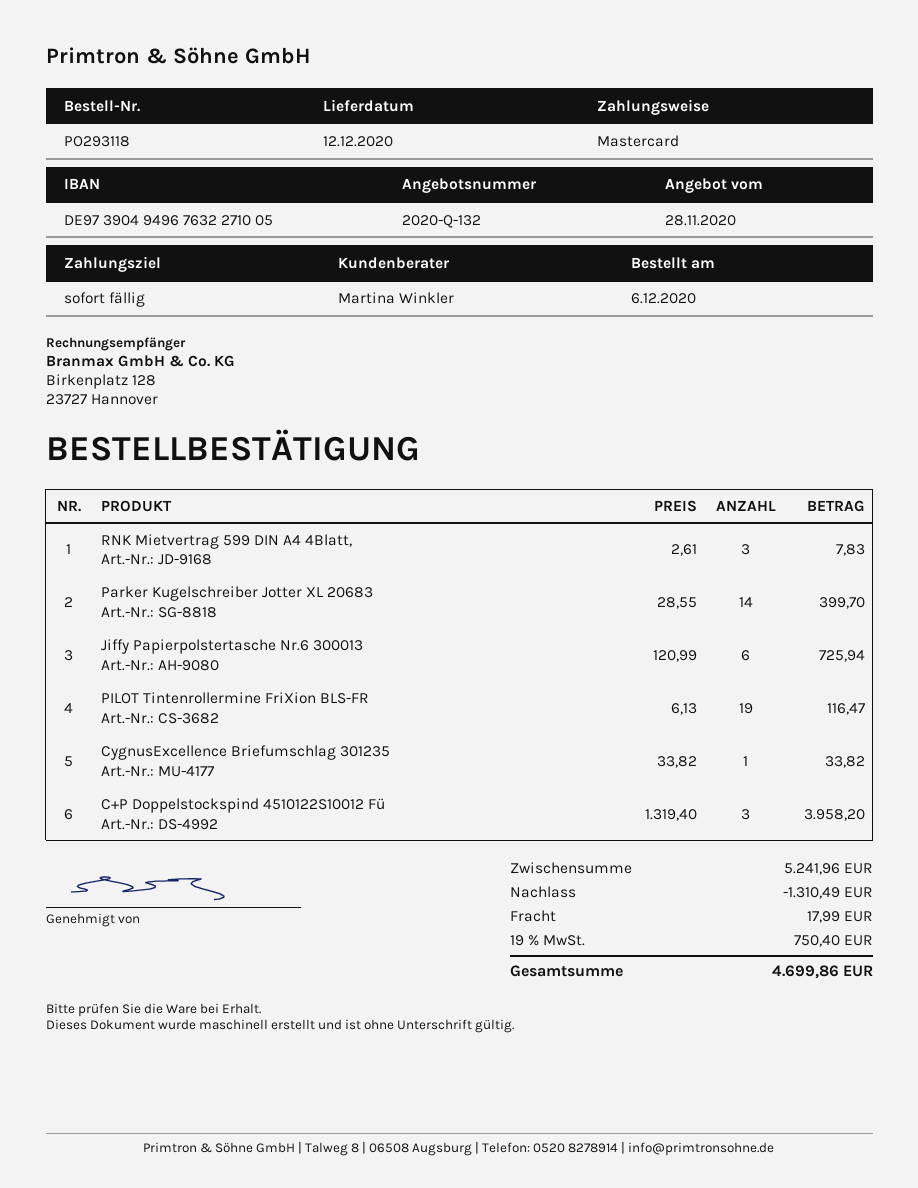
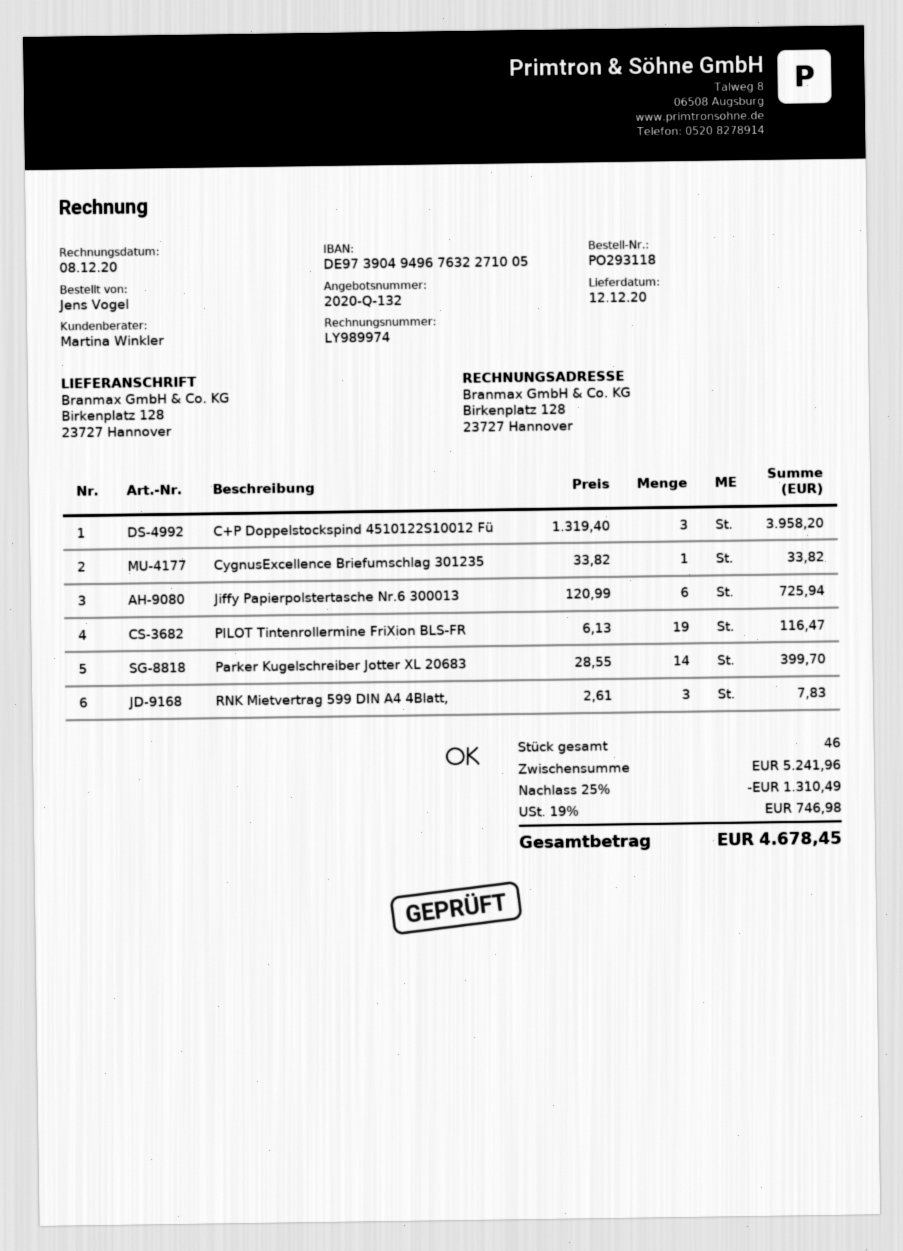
shipping: 17.99 -> none
tax: 19% = 750.40 -> 19% = 746.98
total: 4699.86 -> 4678.45

